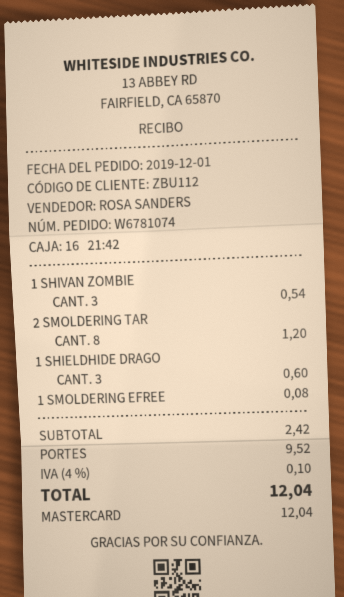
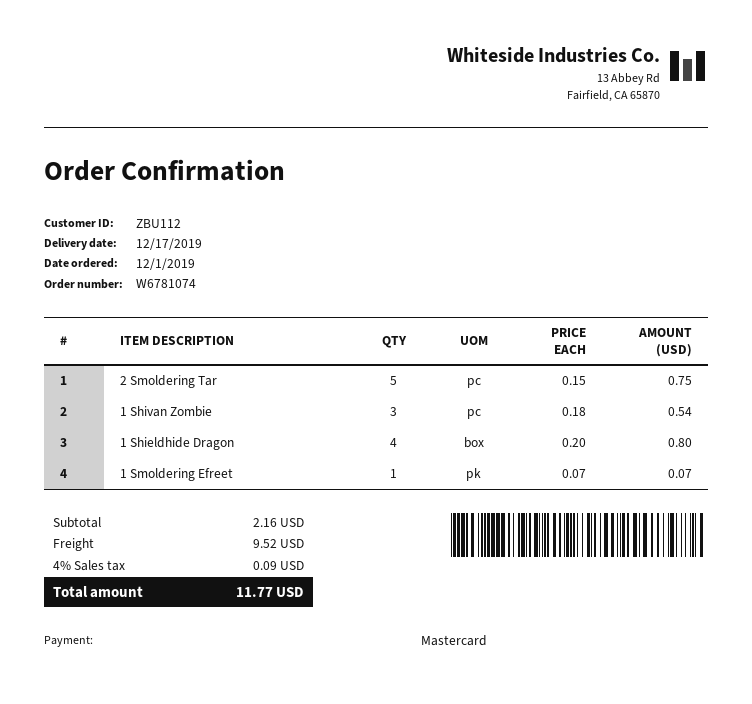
2 SMOLDERING TAR: 8 for 1.20 -> 5 for 0.75
1 SHIELDHIDE DRAGO: 3 for 0.60 -> 4 for 0.80
1 SMOLDERING EFREE: 1 for 0.08 -> 1 for 0.07
subtotal: 2.42 -> 2.16
tax: 4% = 0.10 -> 4% = 0.09
total: 12.04 -> 11.77

